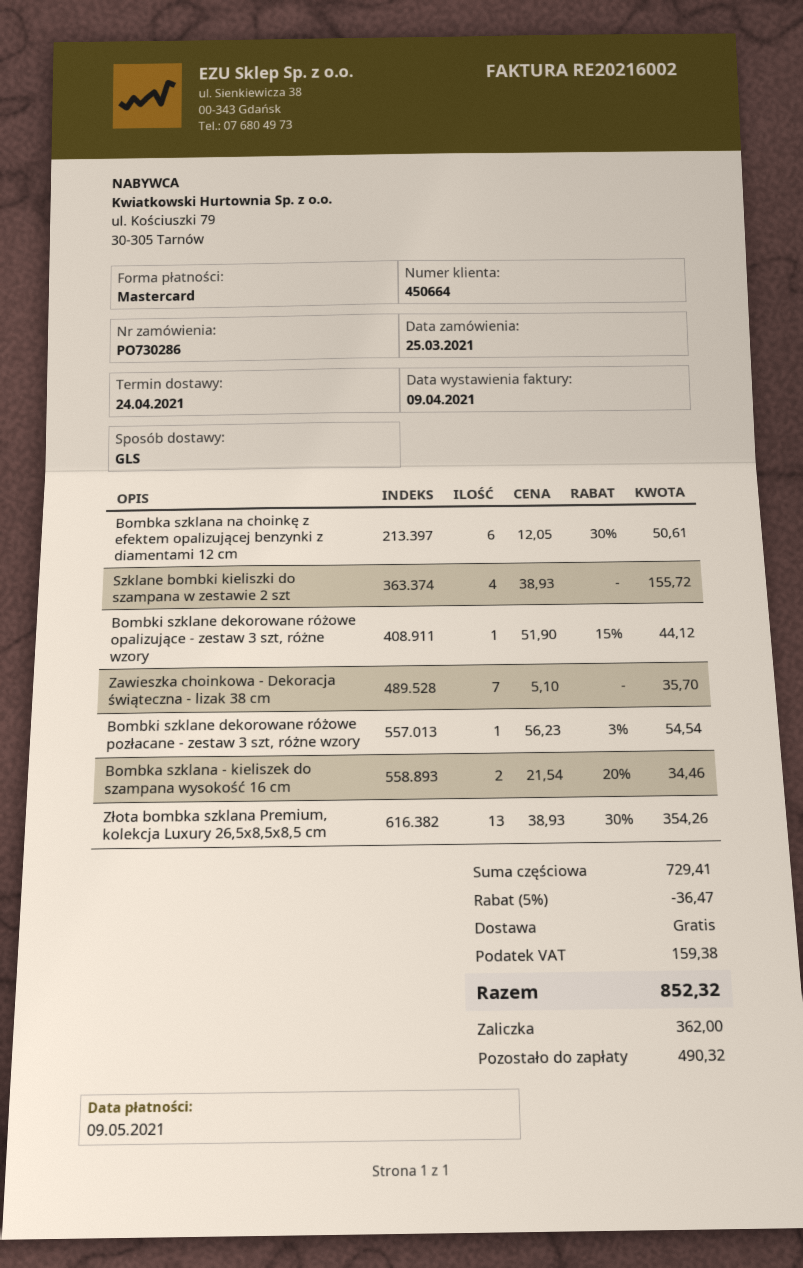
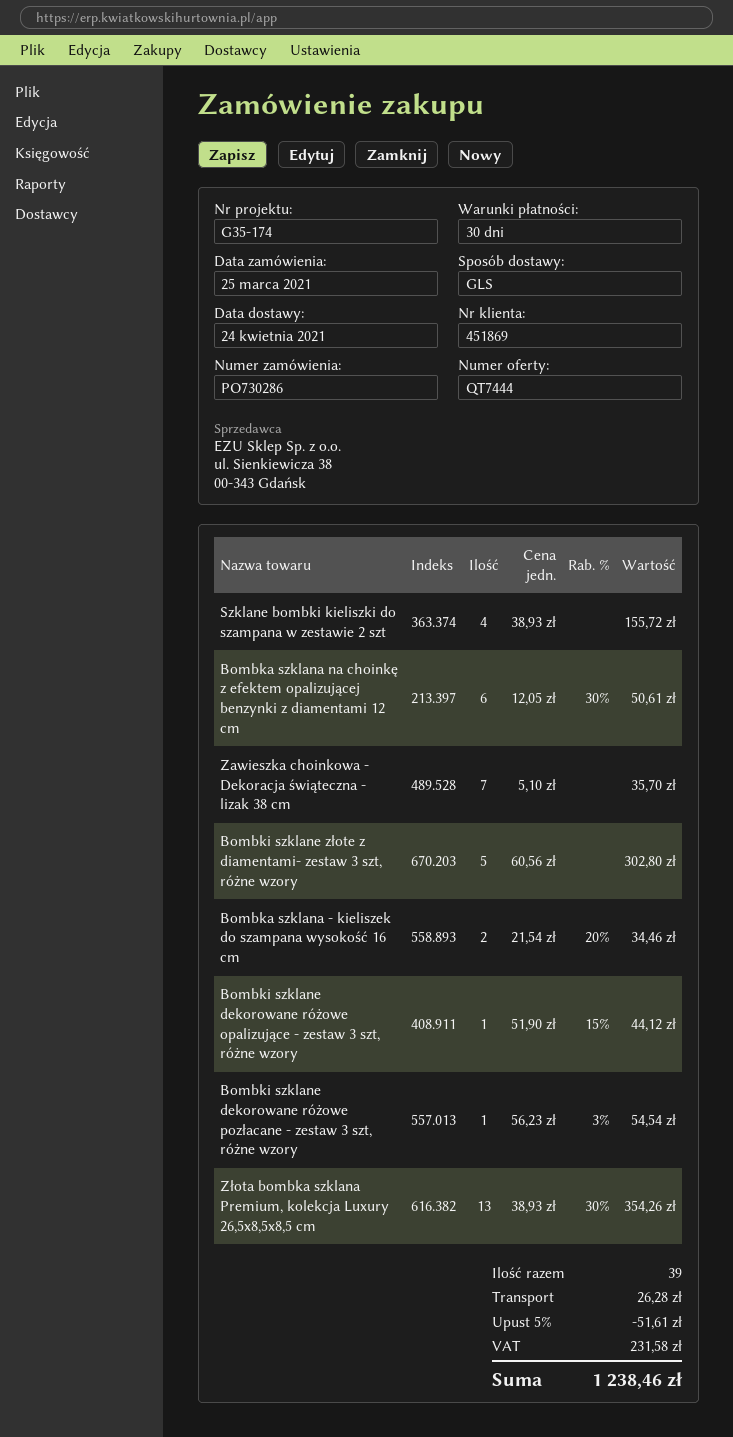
customer number: 450664 -> 451869
Bombki szklane złote z diamentami- zestaw 3 szt, różne wzory: none -> 5 x 60.56 = 302.80
discount: 5% = 36.47 -> 5% = 51.61
shipping: 0.00 -> 26.28
tax: 159.38 -> 231.58
total: 852.32 -> 1238.46

